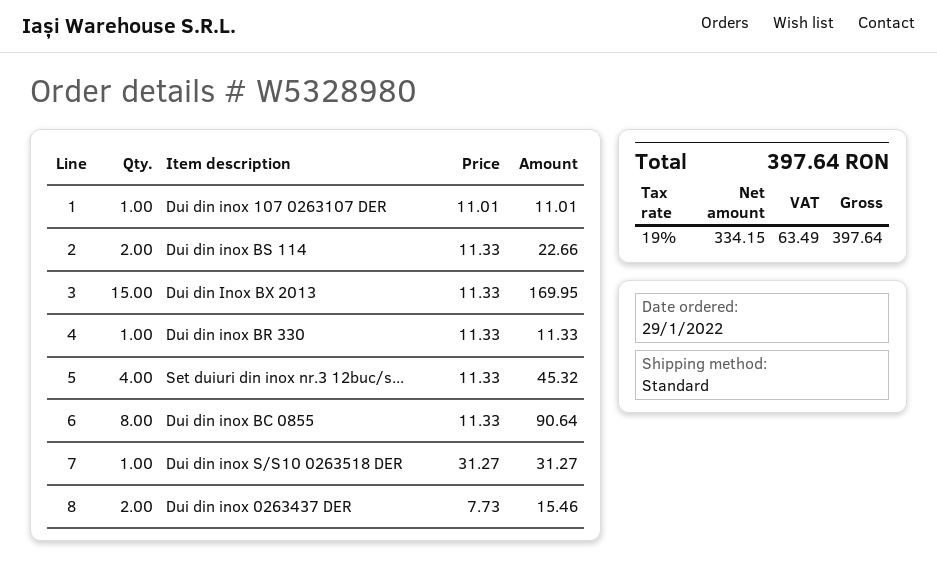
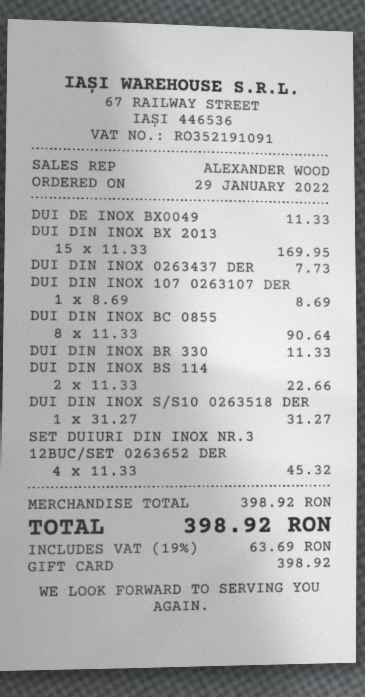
Dui din inox 107 0263107 DER: 1 x 11.01 = 11.01 -> 1 x 8.69 = 8.69
Dui din inox 0263437 DER: 2 x 7.73 = 15.46 -> 1 x 7.73 = 7.73
DUI DE INOX BX0049: none -> 1 x 11.33 = 11.33
tax: 19% = 63.49 -> 19% = 63.69
total: 397.64 -> 398.92

